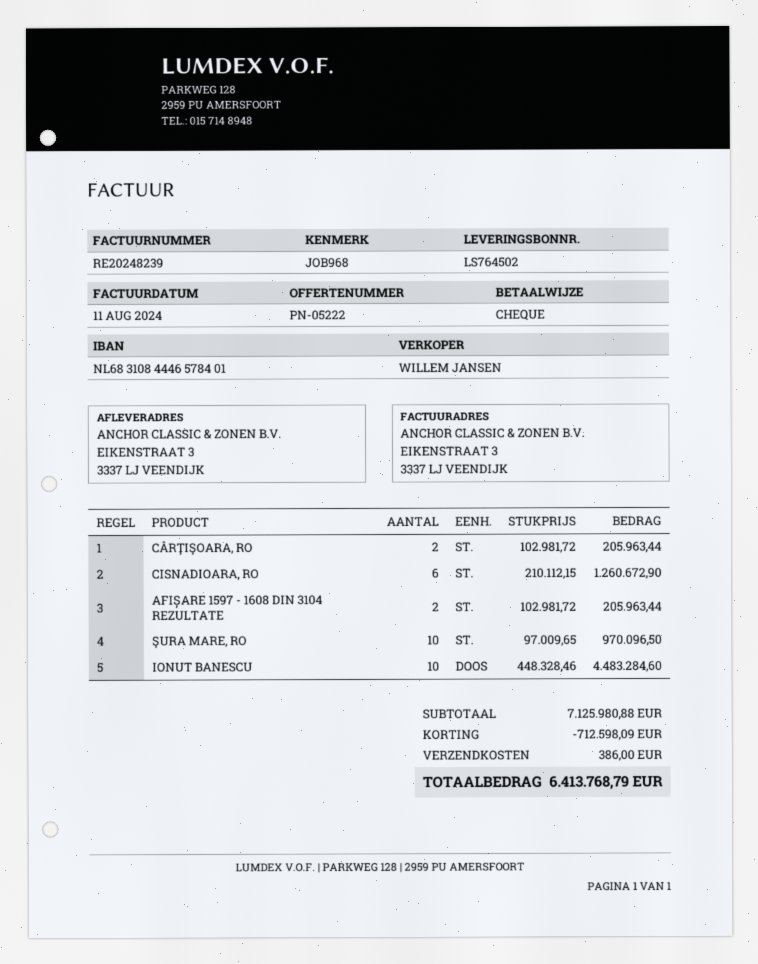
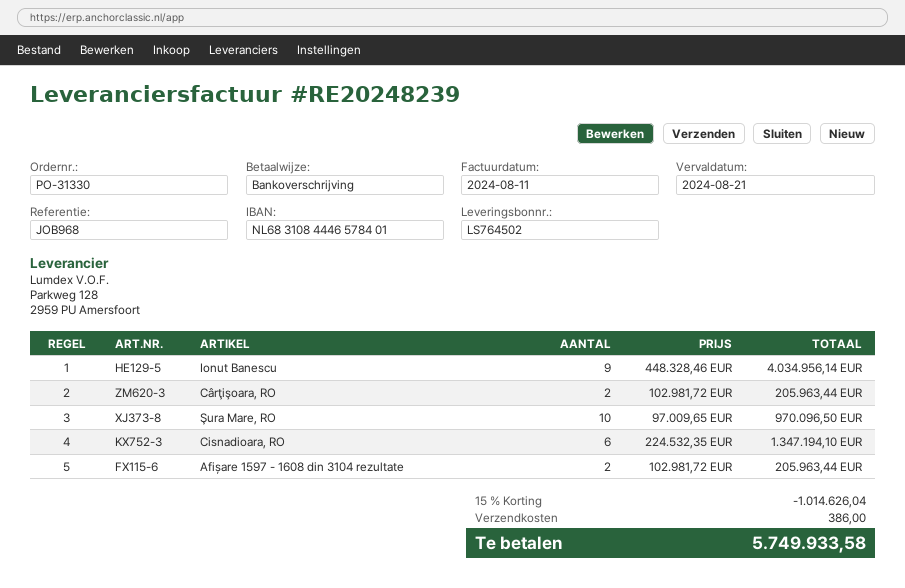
payment method: cheque -> bank transfer
CISNADIOARA, RO: 6 x 210112.15 = 1260672.90 -> 6 x 224532.35 = 1347194.10
IONUT BANESCU: 10 x 448328.46 = 4483284.60 -> 9 x 448328.46 = 4034956.14
discount: 712598.09 -> 1014626.04
total: 6413768.79 -> 5749933.58

